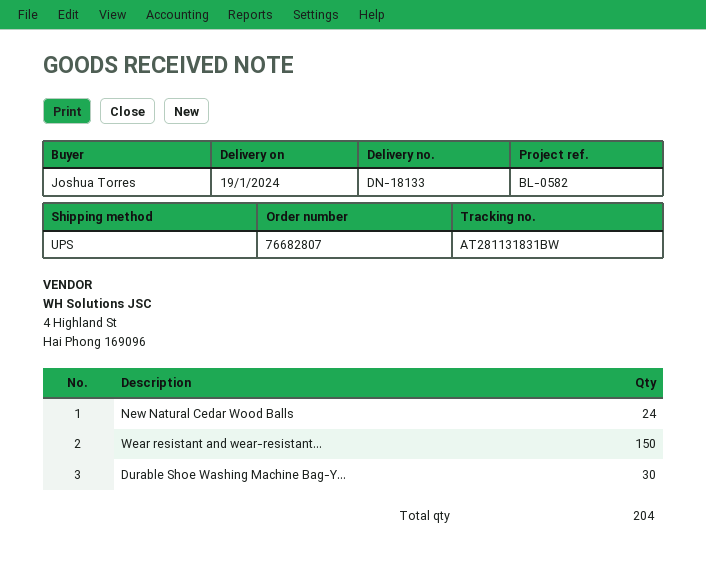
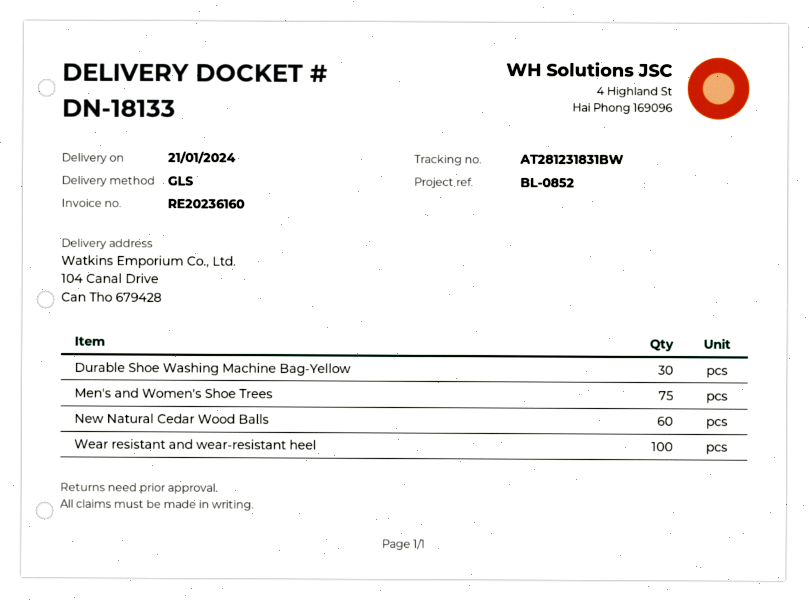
delivery date: 2024-01-19 -> 2024-01-21
reference: BL-0582 -> BL-0852
shipping method: UPS -> GLS
tracking number: AT281131831BW -> AT281231831BW
New Natural Cedar Wood Balls: 24 -> 60
Wear resistant and wear-resistant...: 150 -> 100
Men's and Women's Shoe Trees: none -> 75

